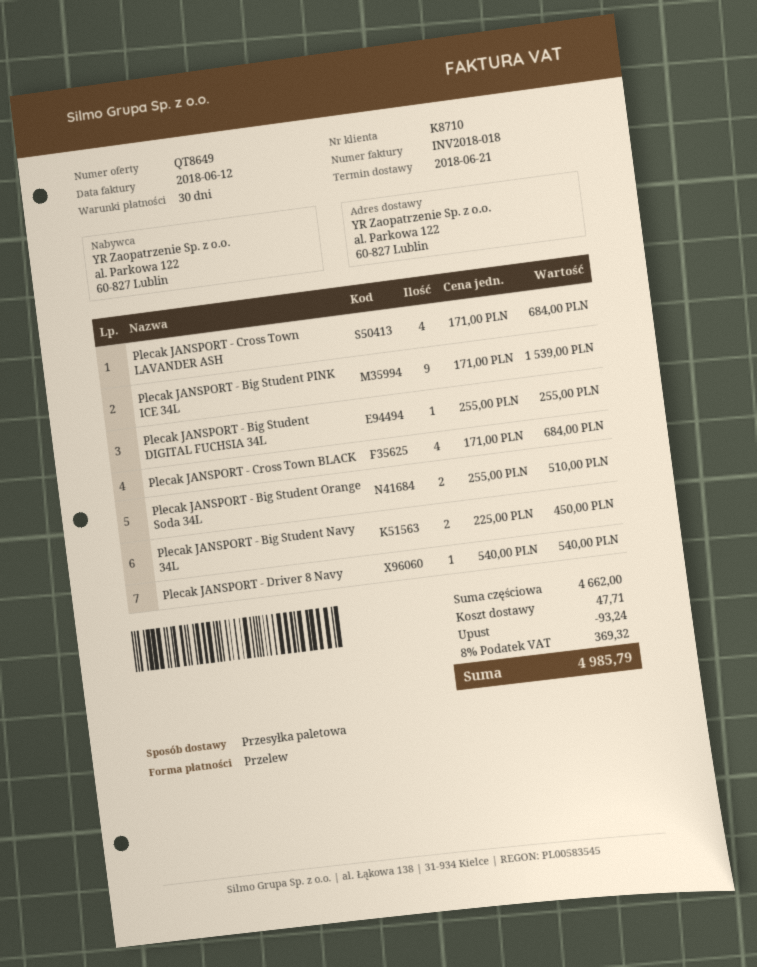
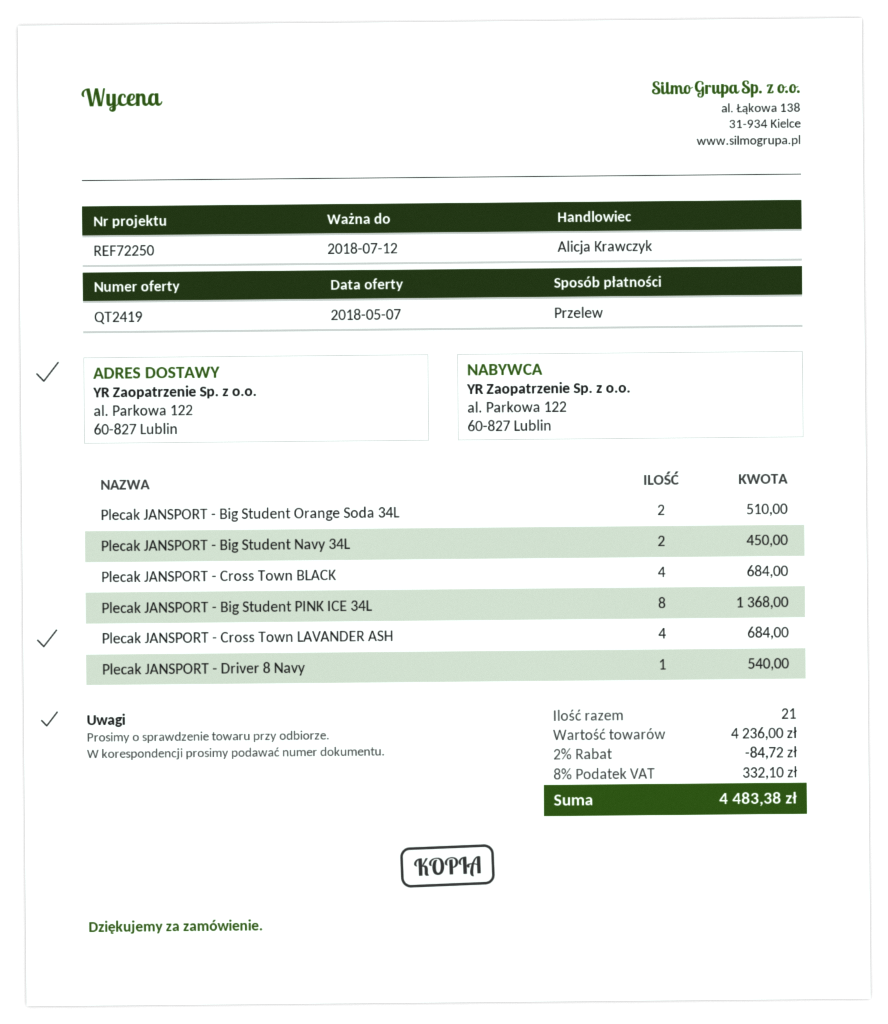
quote number: QT8649 -> QT2419
Plecak JANSPORT - Big Student PINK ICE 34L: 9 for 1539.00 -> 8 for 1368.00
Plecak JANSPORT - Big Student DIGITAL FUCHSIA 34L: 1 for 255.00 -> none
subtotal: 4662.00 -> 4236.00
discount: 93.24 -> 84.72
shipping: 47.71 -> none
tax: 8% = 369.32 -> 8% = 332.10
total: 4985.79 -> 4483.38

